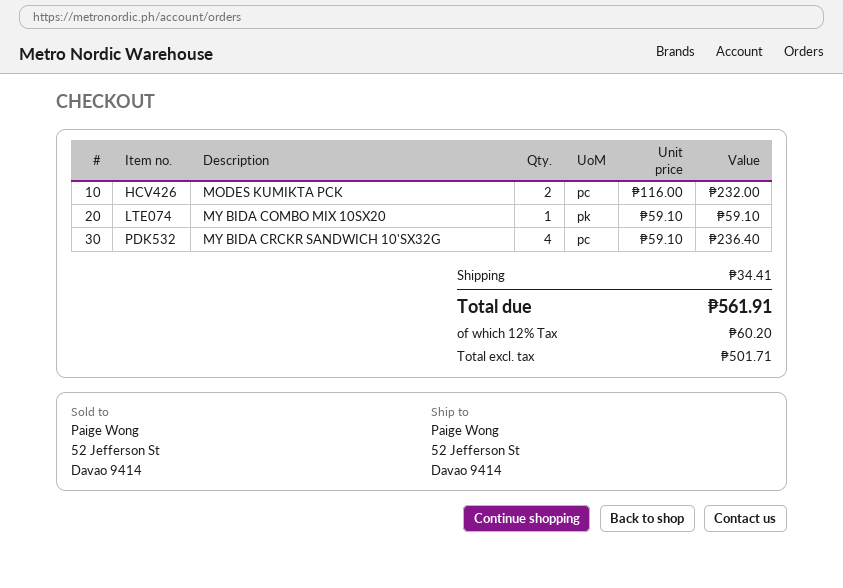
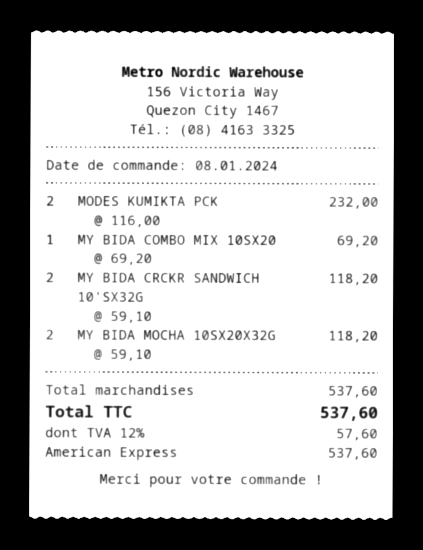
MY BIDA COMBO MIX 10SX20: 1 x 59.10 = 59.10 -> 1 x 69.20 = 69.20
MY BIDA CRCKR SANDWICH 10'SX32G: 4 x 59.10 = 236.40 -> 2 x 59.10 = 118.20
MY BIDA MOCHA 10SX20X32G: none -> 2 x 59.10 = 118.20
shipping: 34.41 -> none
tax: 12% = 60.20 -> 12% = 57.60
total: 561.91 -> 537.60

